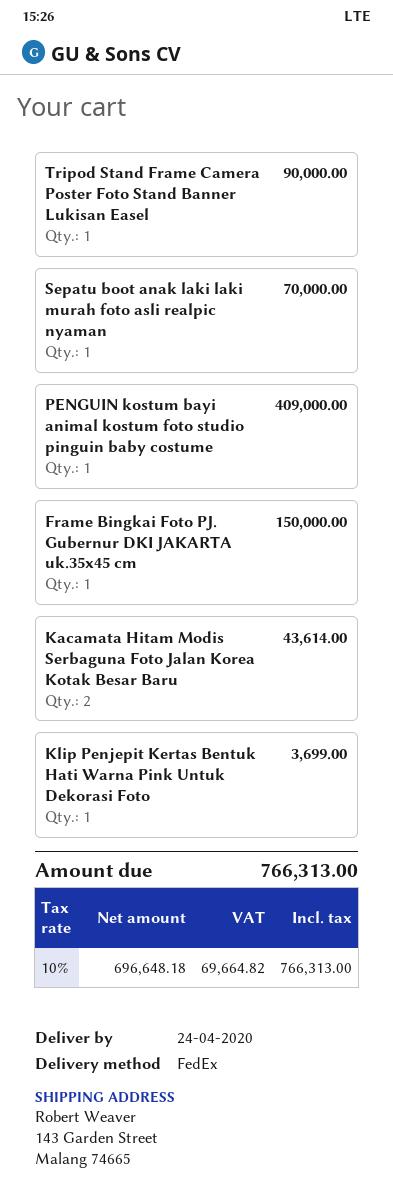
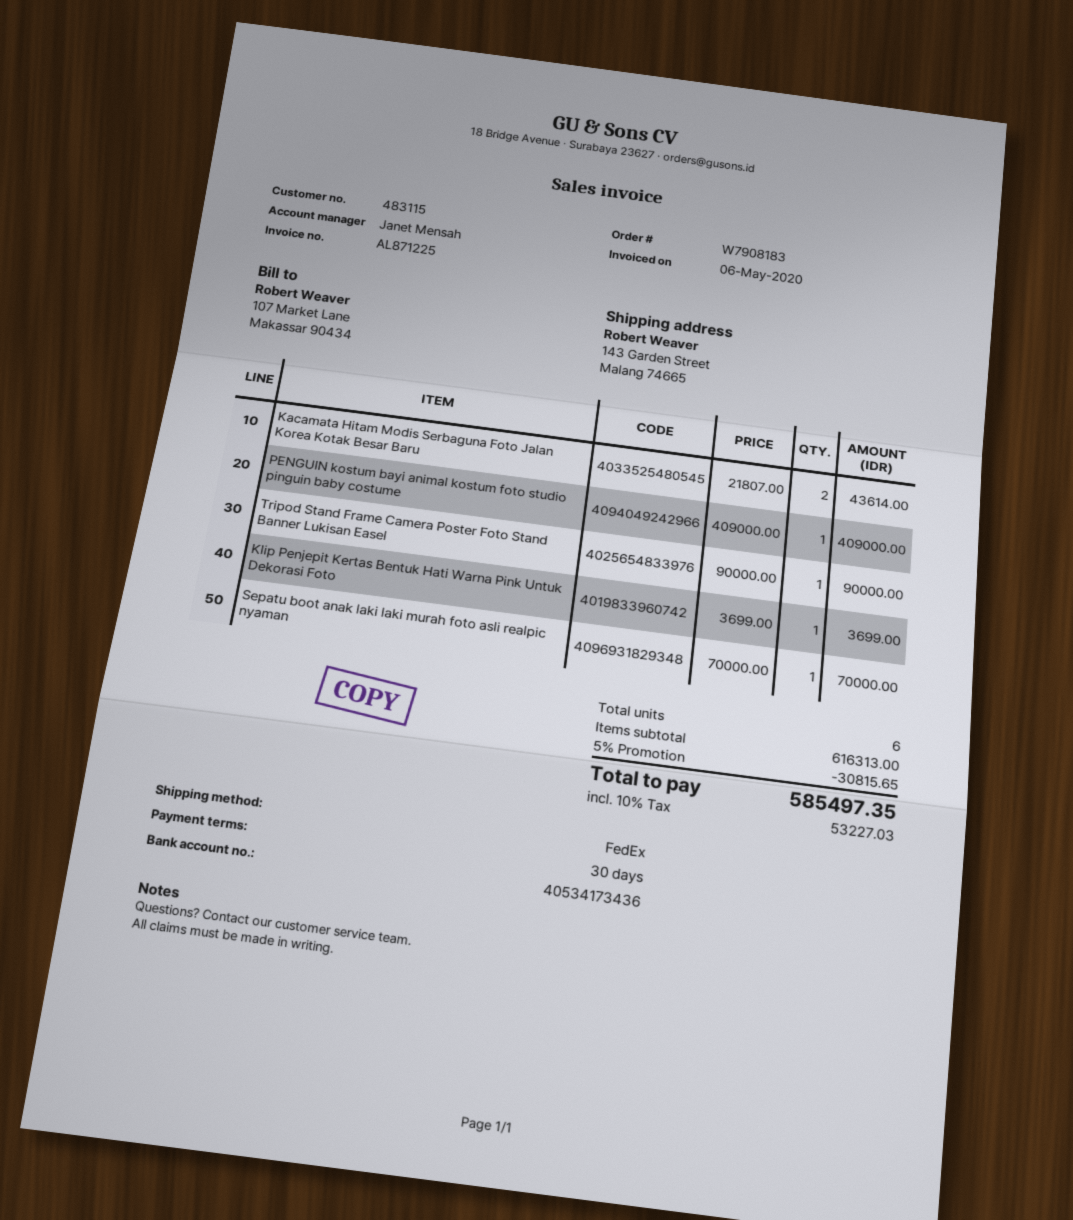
Frame Bingkai Foto PJ. Gubernur DKI JAKARTA uk.35x45 cm: 1 for 150000.00 -> none
discount: none -> 5% = 30815.65
tax: 10% = 69664.82 -> 10% = 53227.03
total: 766313.00 -> 585497.35

